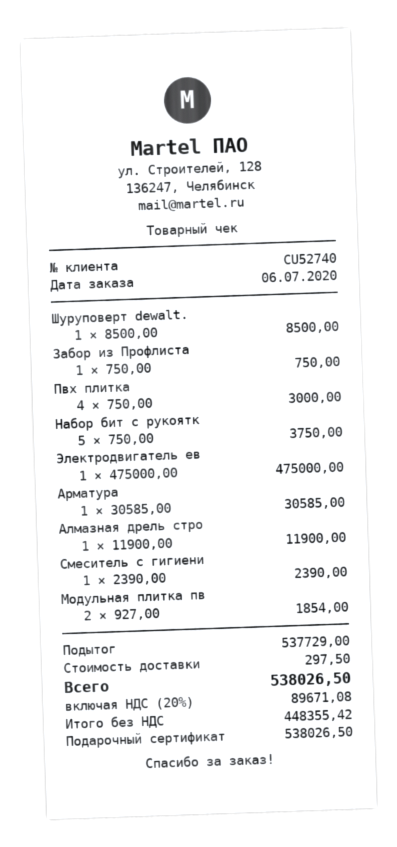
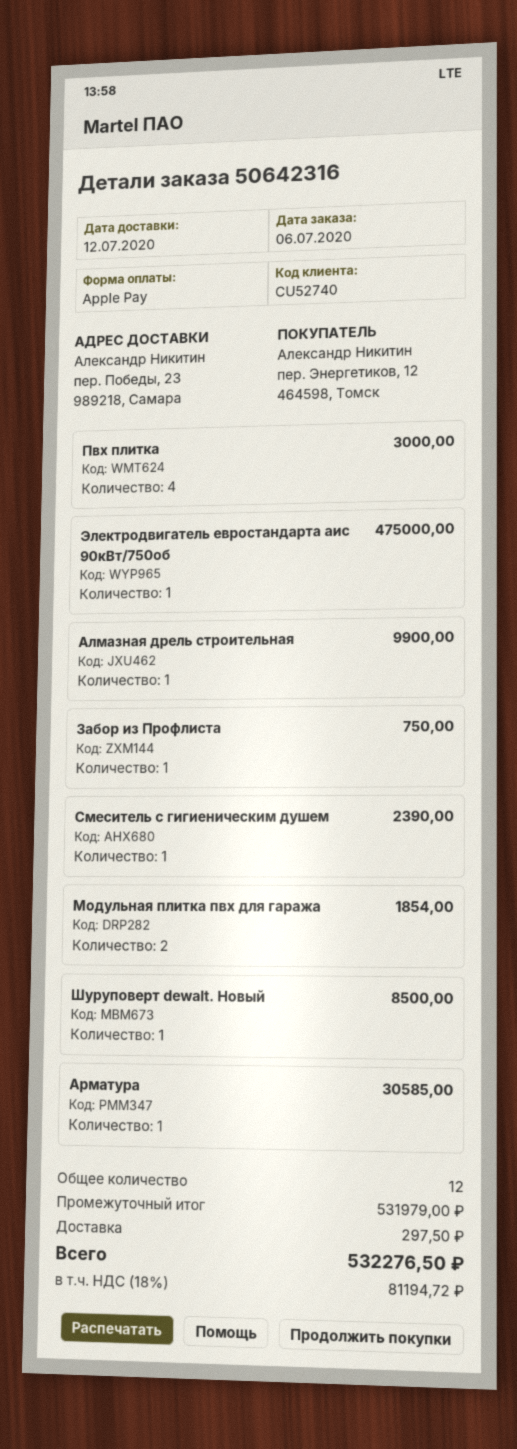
payment method: gift card -> Apple Pay
Набор бит с рукоятк: 5 for 3750.00 -> none
Алмазная дрель стро: 1 for 11900.00 -> 1 for 9900.00
subtotal: 537729.00 -> 531979.00
tax: 20% = 89671.08 -> 18% = 81194.72
total: 538026.50 -> 532276.50

